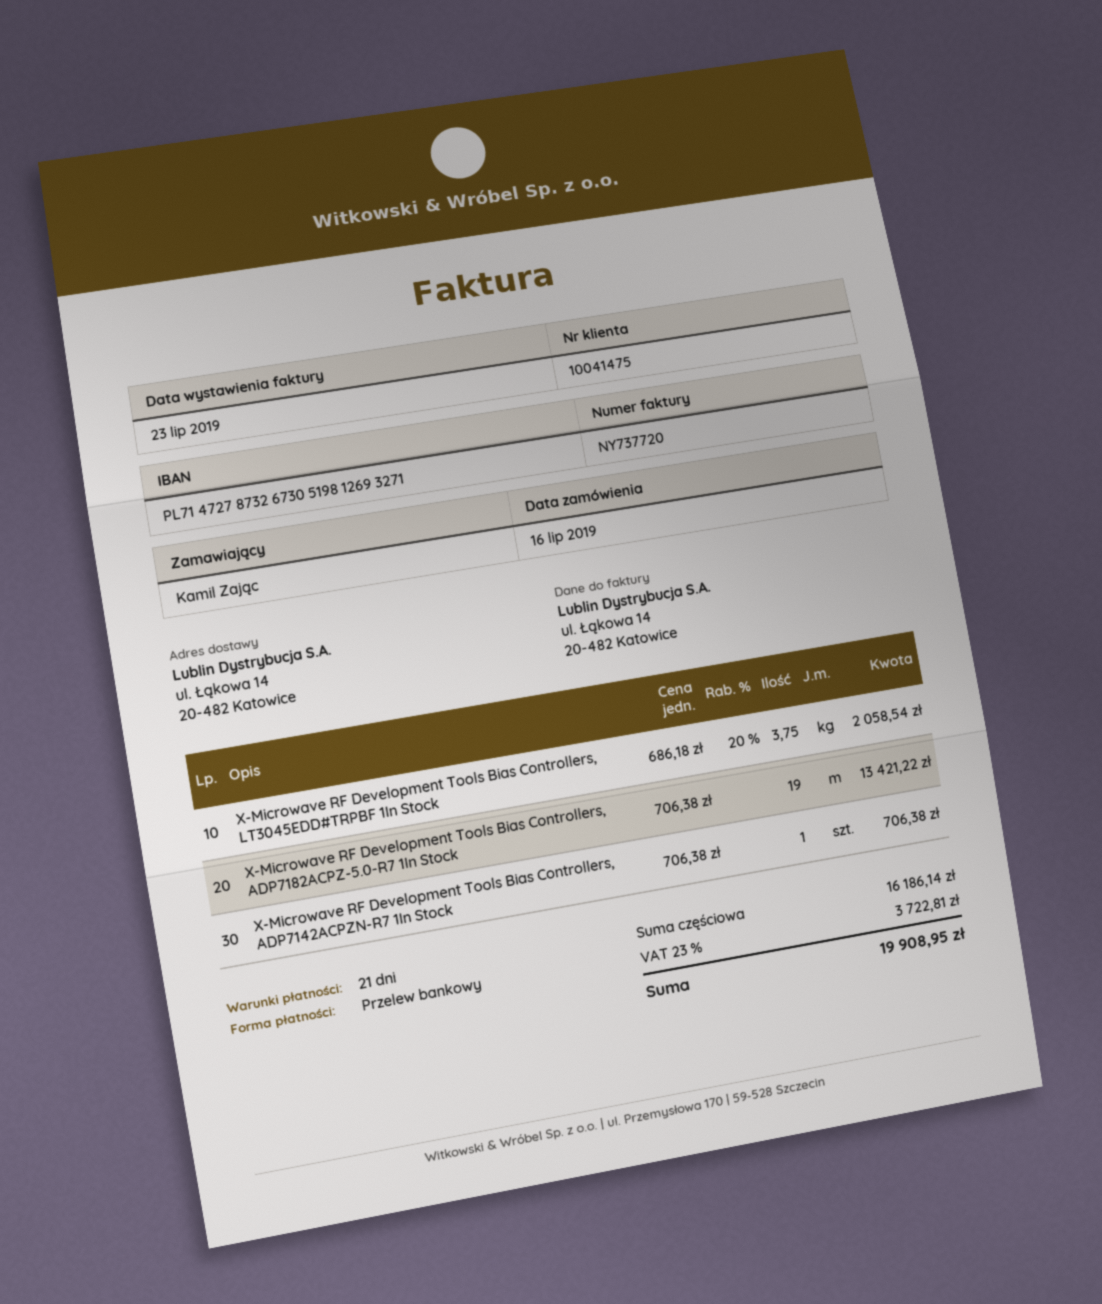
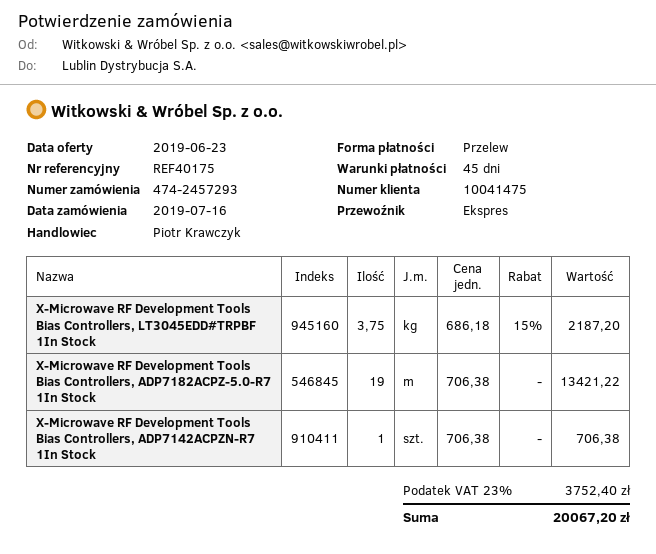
payment terms: 21 days -> 45 days
X-Microwave RF Development Tools Bias Controllers, LT3045EDD#TRPBF 1In Stock: 3.75 x 686.18 - 20% = 2058.54 -> 3.75 x 686.18 - 15% = 2187.20
tax: 23% = 3722.81 -> 23% = 3752.40
total: 19908.95 -> 20067.20

